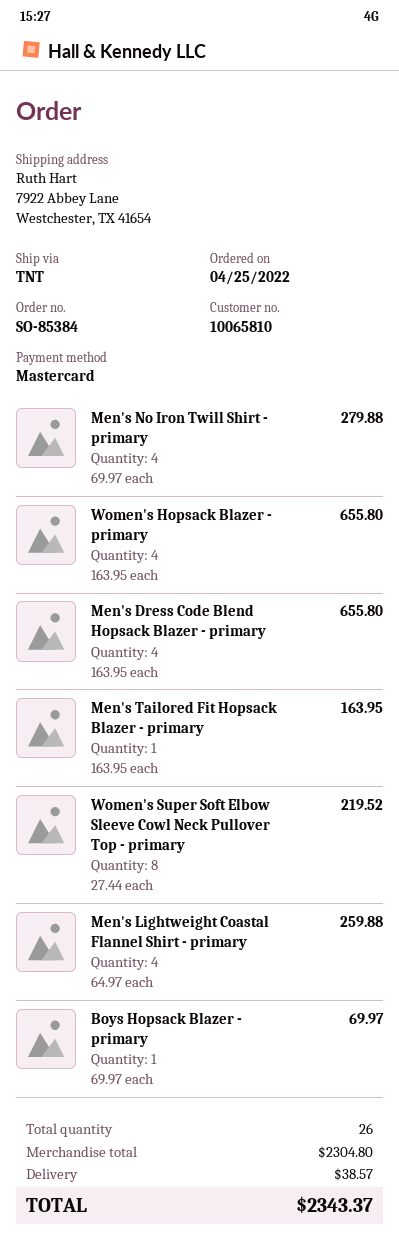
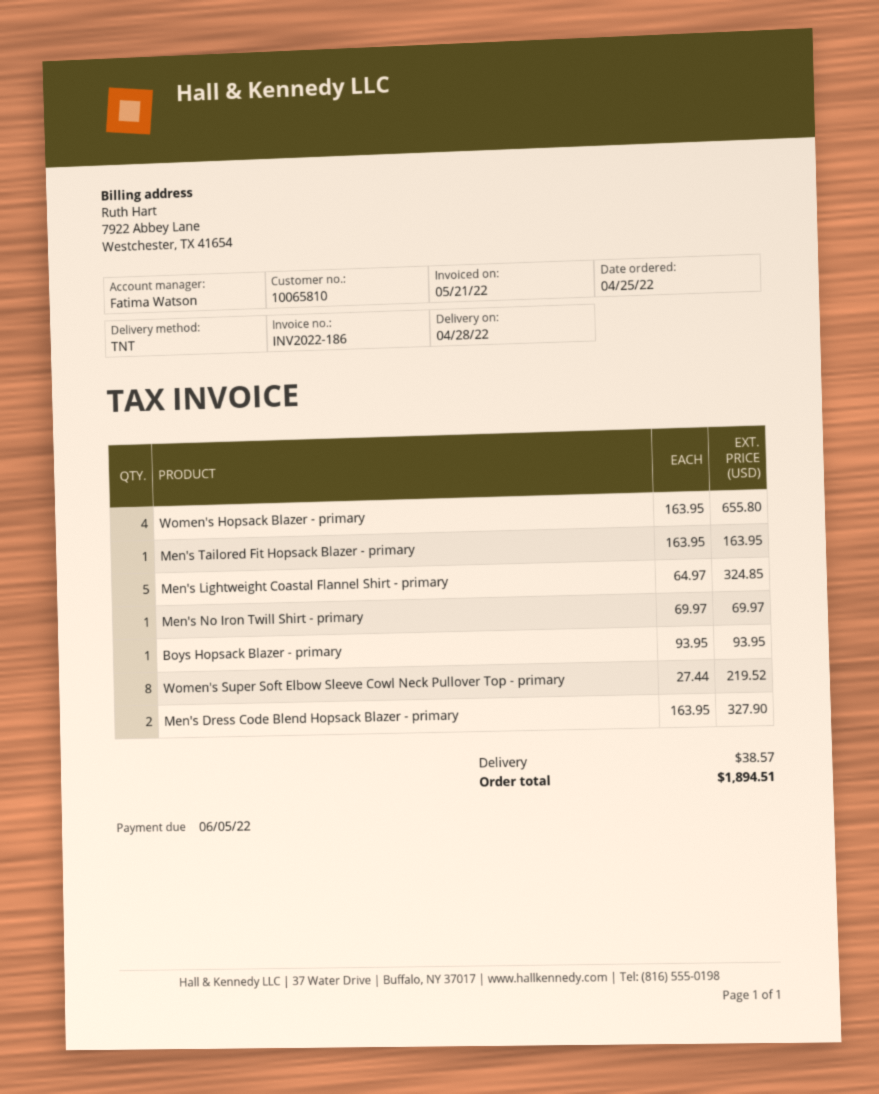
Men's No Iron Twill Shirt - primary: 4 x 69.97 = 279.88 -> 1 x 69.97 = 69.97
Men's Dress Code Blend Hopsack Blazer - primary: 4 x 163.95 = 655.80 -> 2 x 163.95 = 327.90
Men's Lightweight Coastal Flannel Shirt - primary: 4 x 64.97 = 259.88 -> 5 x 64.97 = 324.85
Boys Hopsack Blazer - primary: 1 x 69.97 = 69.97 -> 1 x 93.95 = 93.95
total: 2343.37 -> 1894.51

